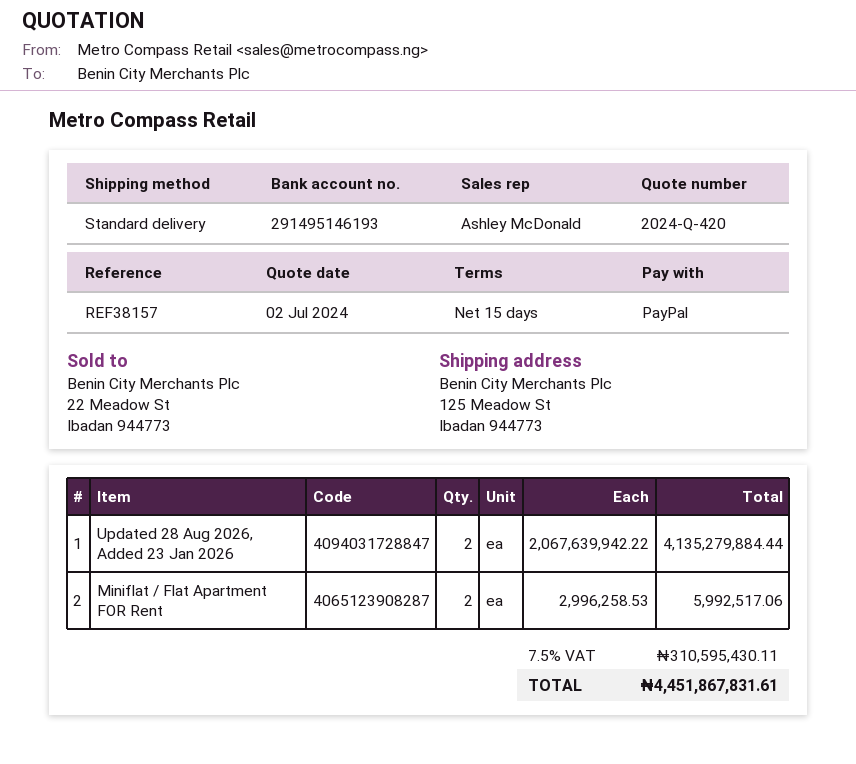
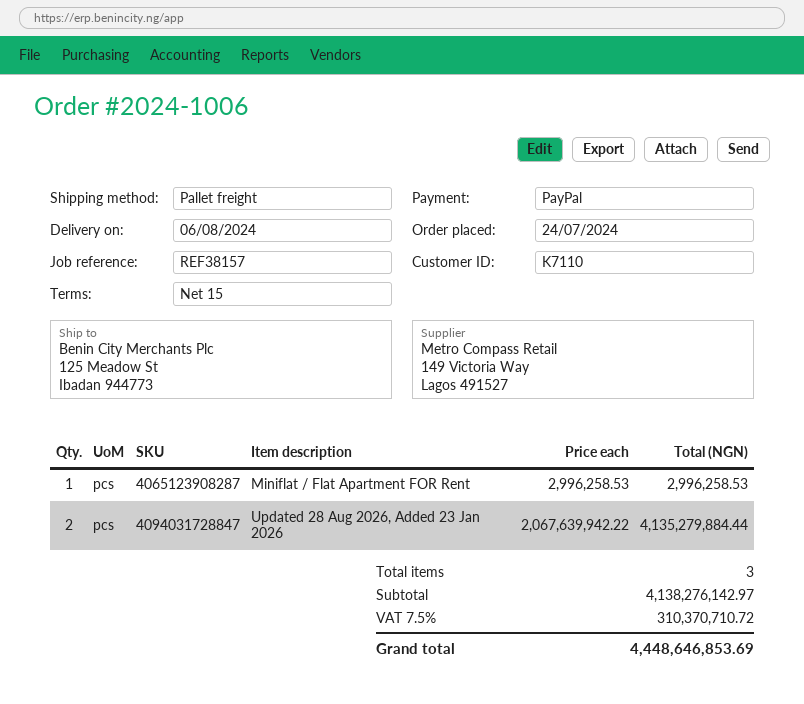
shipping method: standard -> pallet freight
Miniflat / Flat Apartment FOR Rent: 2 x 2996258.53 = 5992517.06 -> 1 x 2996258.53 = 2996258.53
tax: 7.5% = 310595430.11 -> 7.5% = 310370710.72
total: 4451867831.61 -> 4448646853.69

